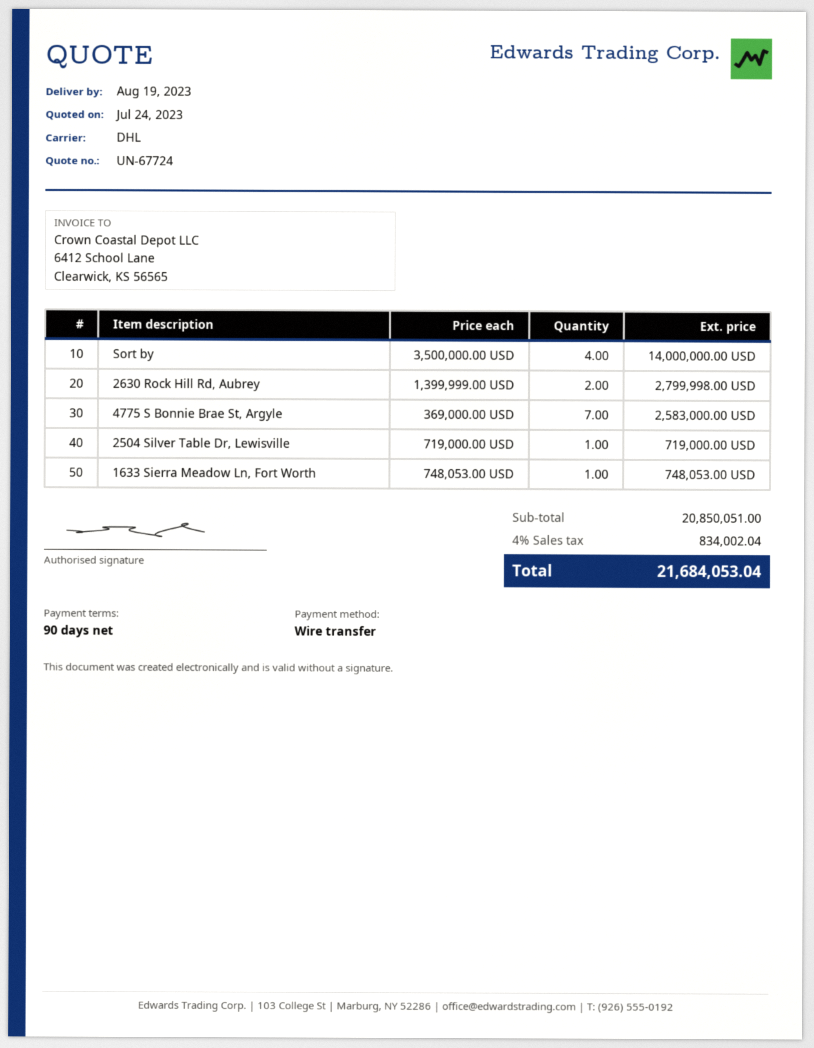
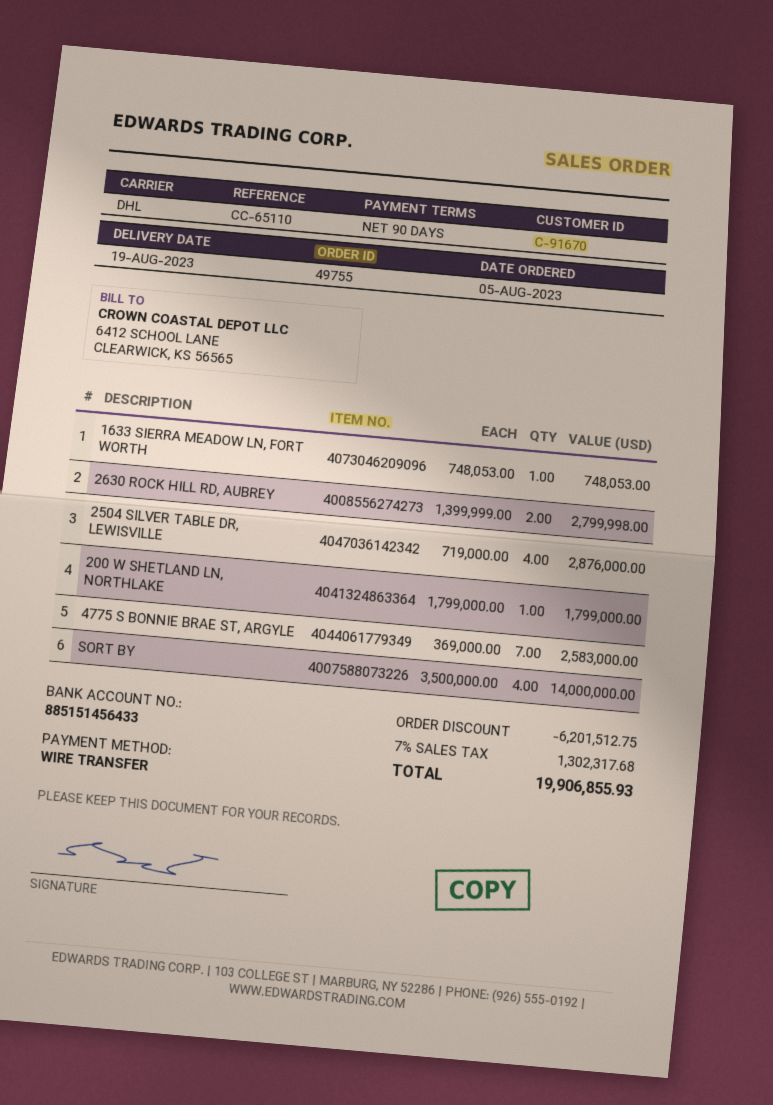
2504 Silver Table Dr, Lewisville: 1 x 719000.00 = 719000.00 -> 4 x 719000.00 = 2876000.00
200 W SHETLAND LN, NORTHLAKE: none -> 1 x 1799000.00 = 1799000.00
discount: none -> 6201512.75
tax: 4% = 834002.04 -> 7% = 1302317.68
total: 21684053.04 -> 19906855.93

